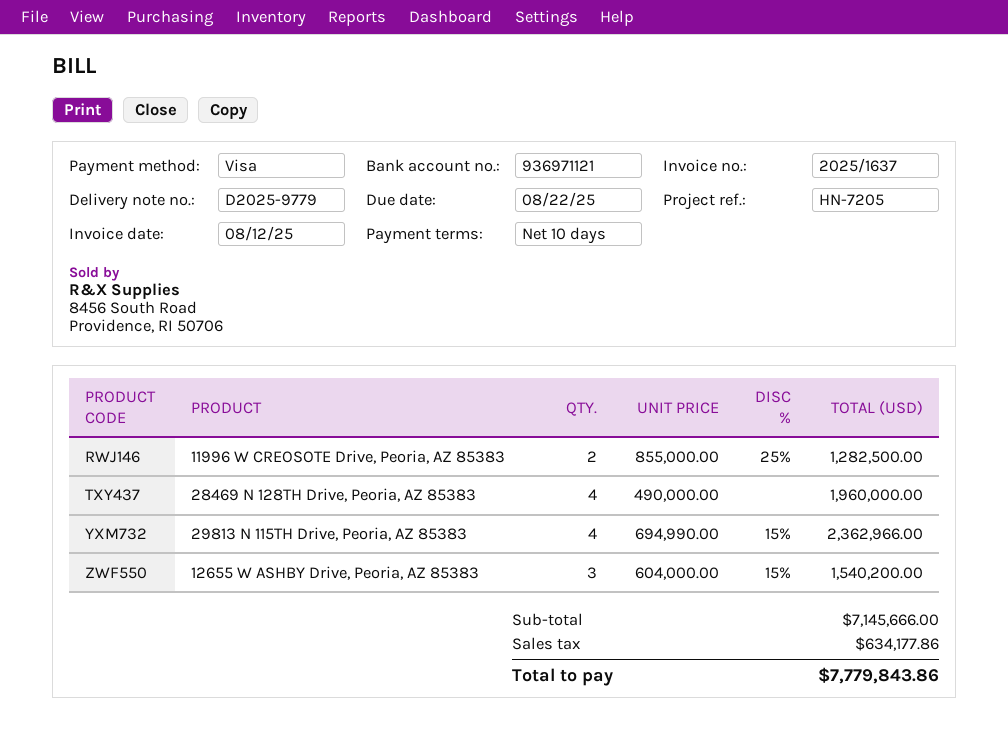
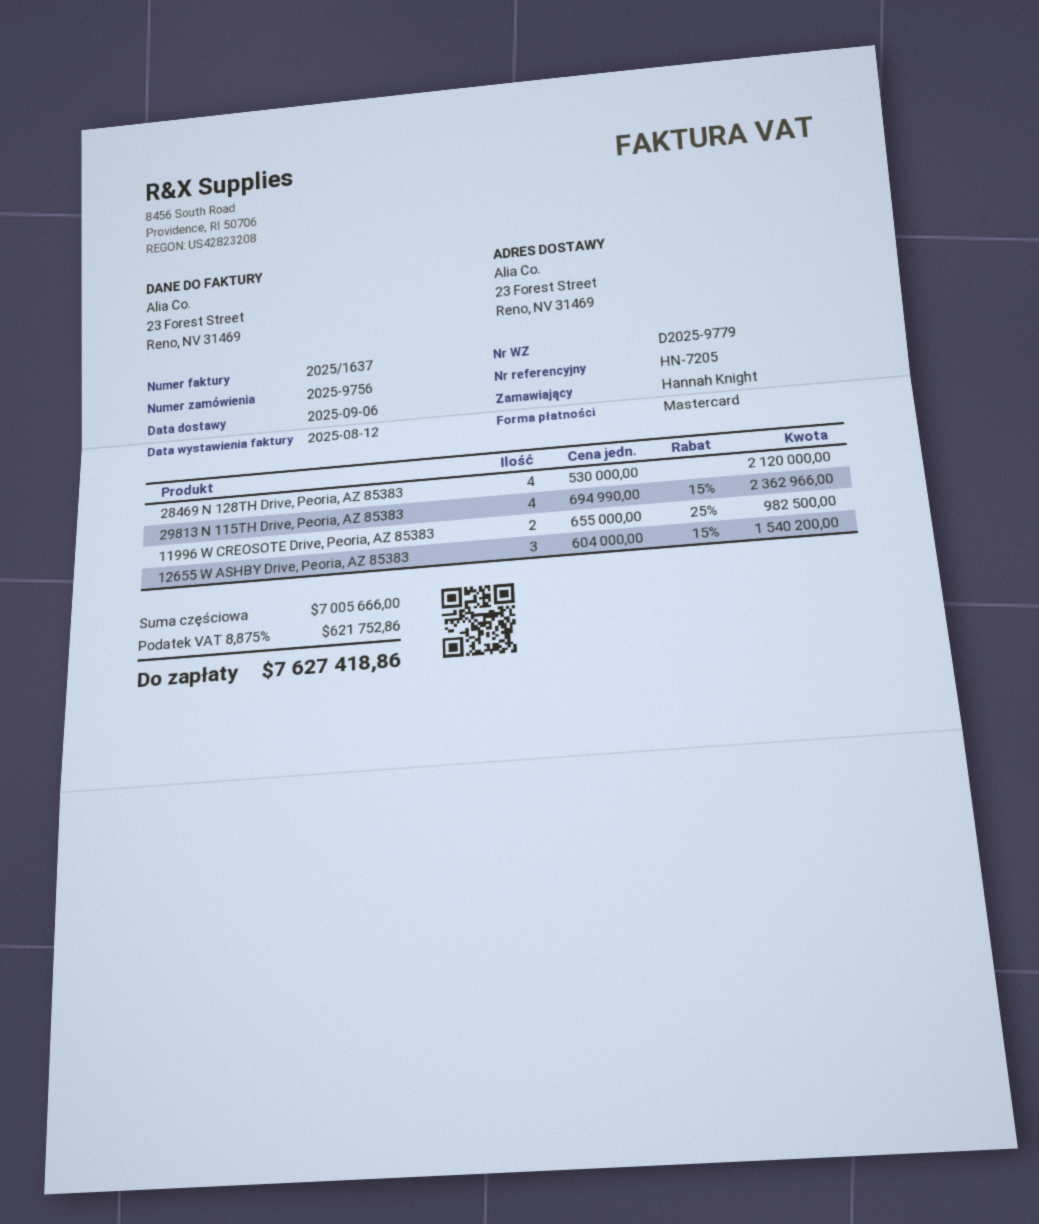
payment method: Visa -> Mastercard
11996 W CREOSOTE Drive, Peoria, AZ 85383: 2 x 855000.00 - 25% = 1282500.00 -> 2 x 655000.00 - 25% = 982500.00
28469 N 128TH Drive, Peoria, AZ 85383: 4 x 490000.00 = 1960000.00 -> 4 x 530000.00 = 2120000.00
subtotal: 7145666.00 -> 7005666.00
tax: 634177.86 -> 621752.86
total: 7779843.86 -> 7627418.86

